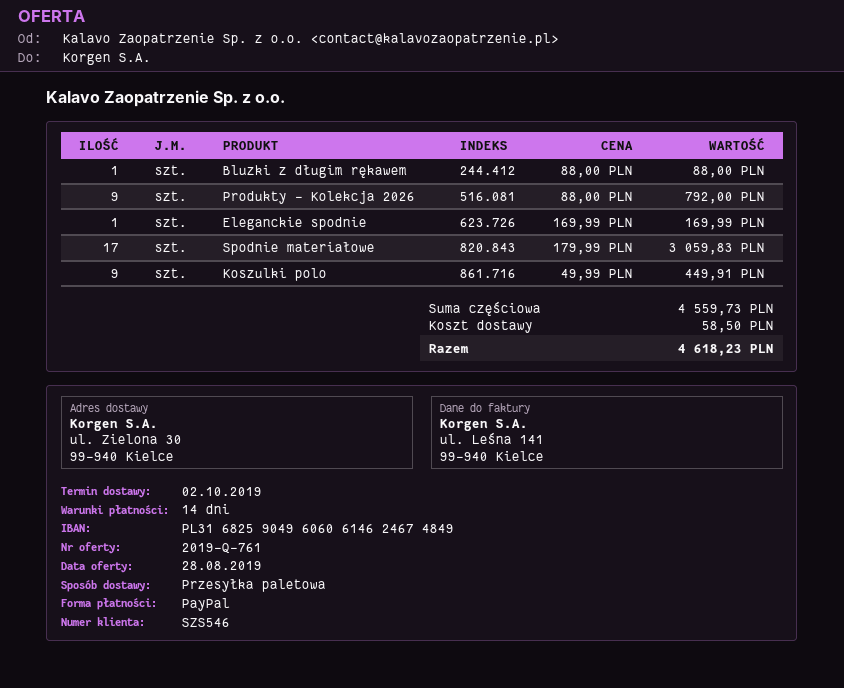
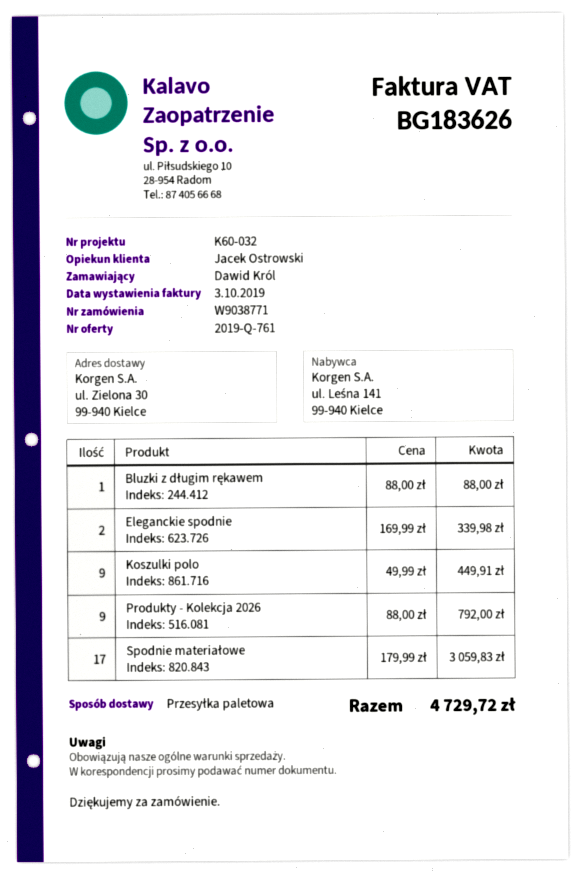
Eleganckie spodnie: 1 x 169.99 = 169.99 -> 2 x 169.99 = 339.98
shipping: 58.50 -> none
total: 4618.23 -> 4729.72

